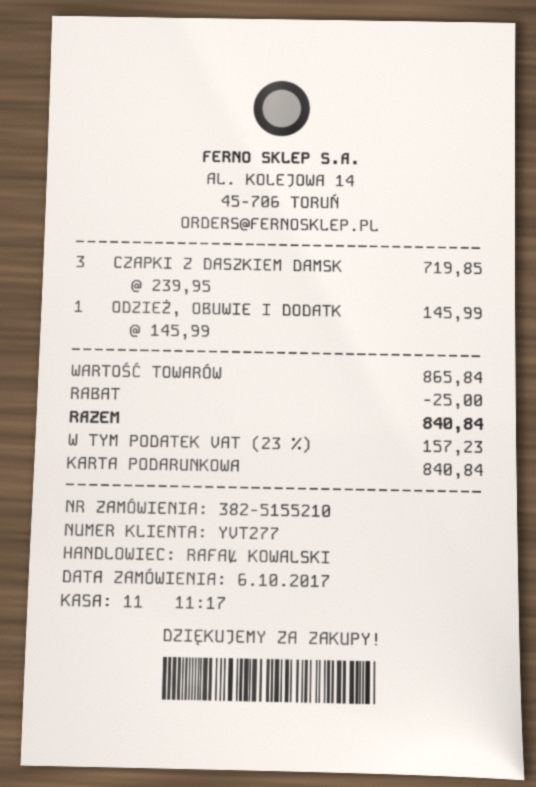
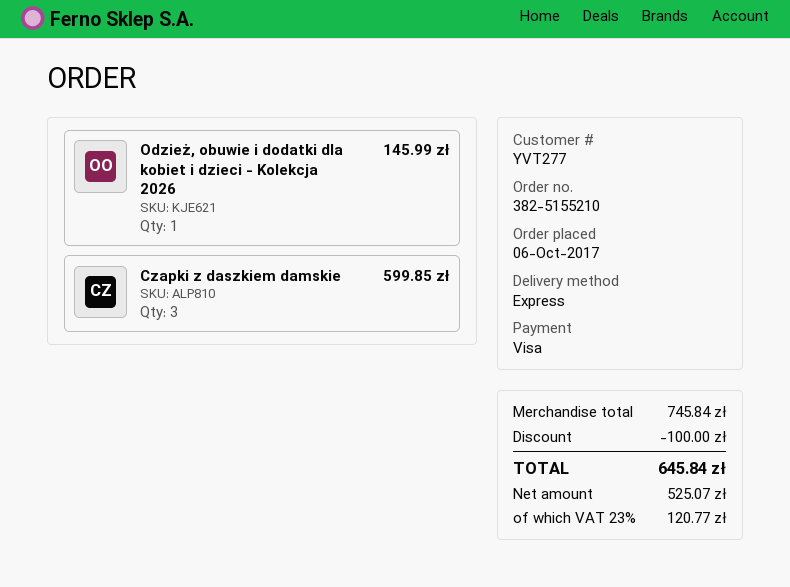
payment method: gift card -> Visa
CZAPKI Z DASZKIEM DAMSK: 3 for 719.85 -> 3 for 599.85
subtotal: 865.84 -> 745.84
discount: 25.00 -> 100.00
tax: 23% = 157.23 -> 23% = 120.77
total: 840.84 -> 645.84

